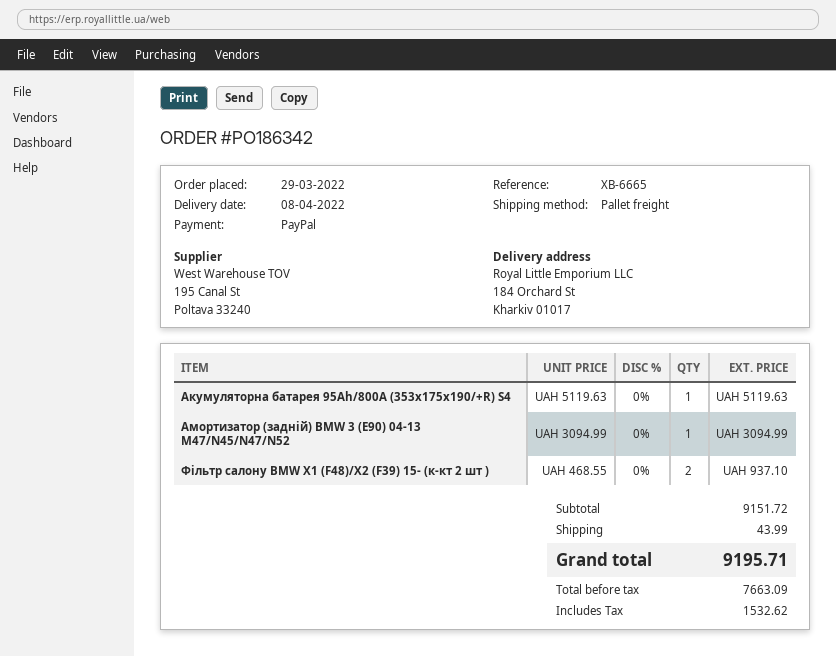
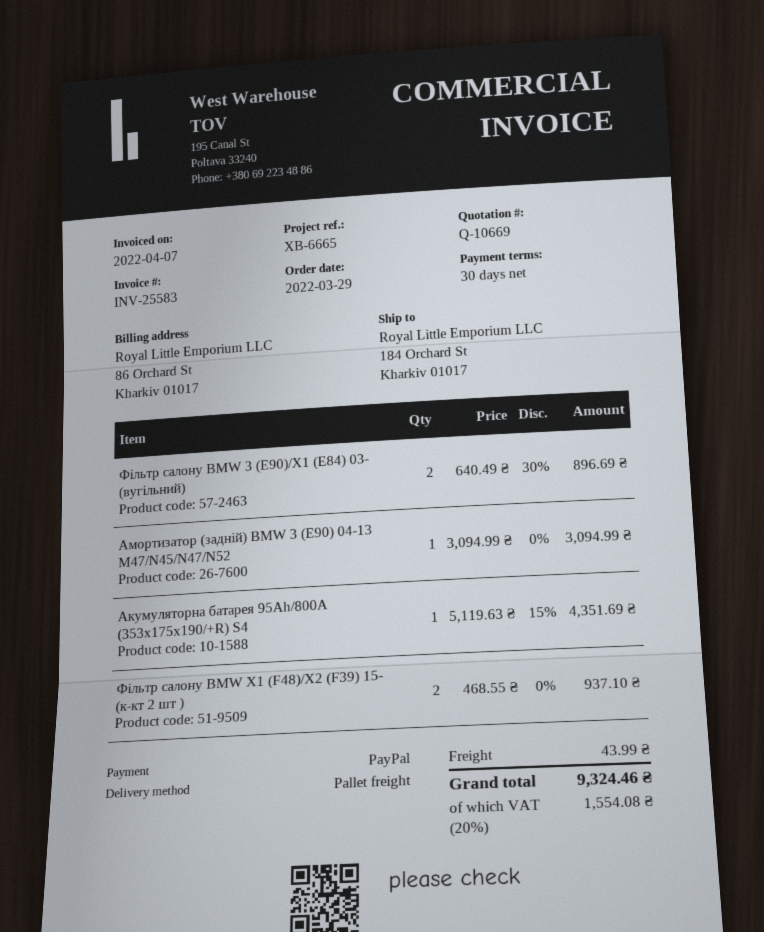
Акумуляторна батарея 95Ah/800A (353x175x190/+R) S4: 1 x 5119.63 = 5119.63 -> 1 x 5119.63 - 15% = 4351.69
Фільтр салону BMW 3 (E90)/X1 (E84) 03- (вугільний): none -> 2 x 640.49 - 30% = 896.69
tax: 1532.62 -> 1554.08
total: 9195.71 -> 9324.46

